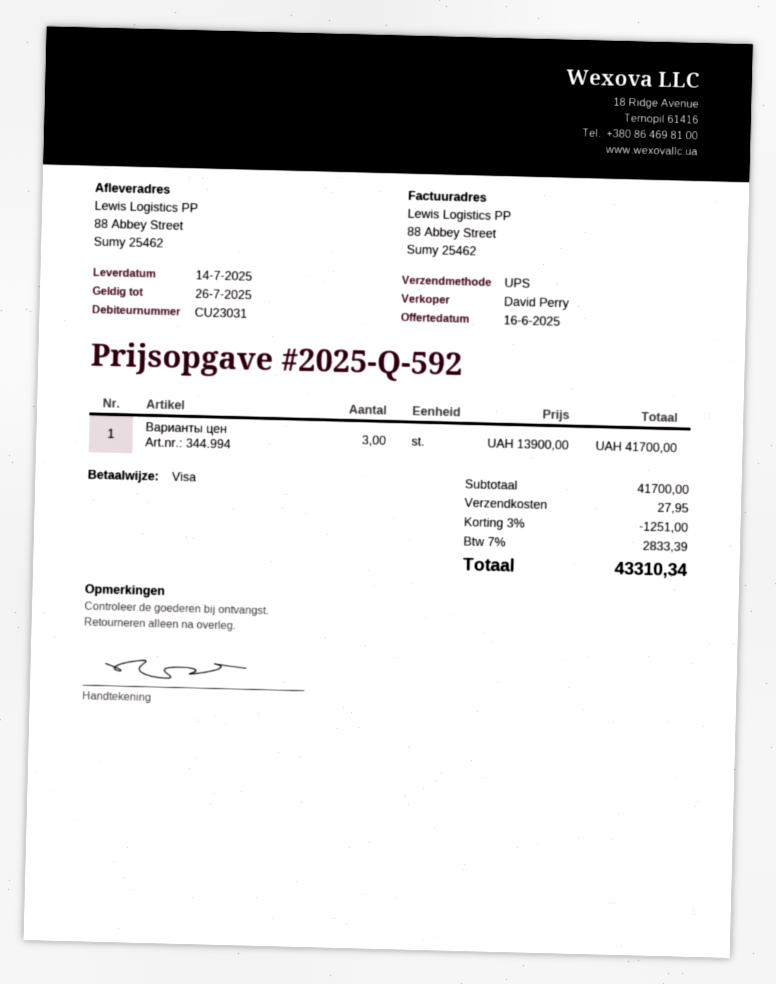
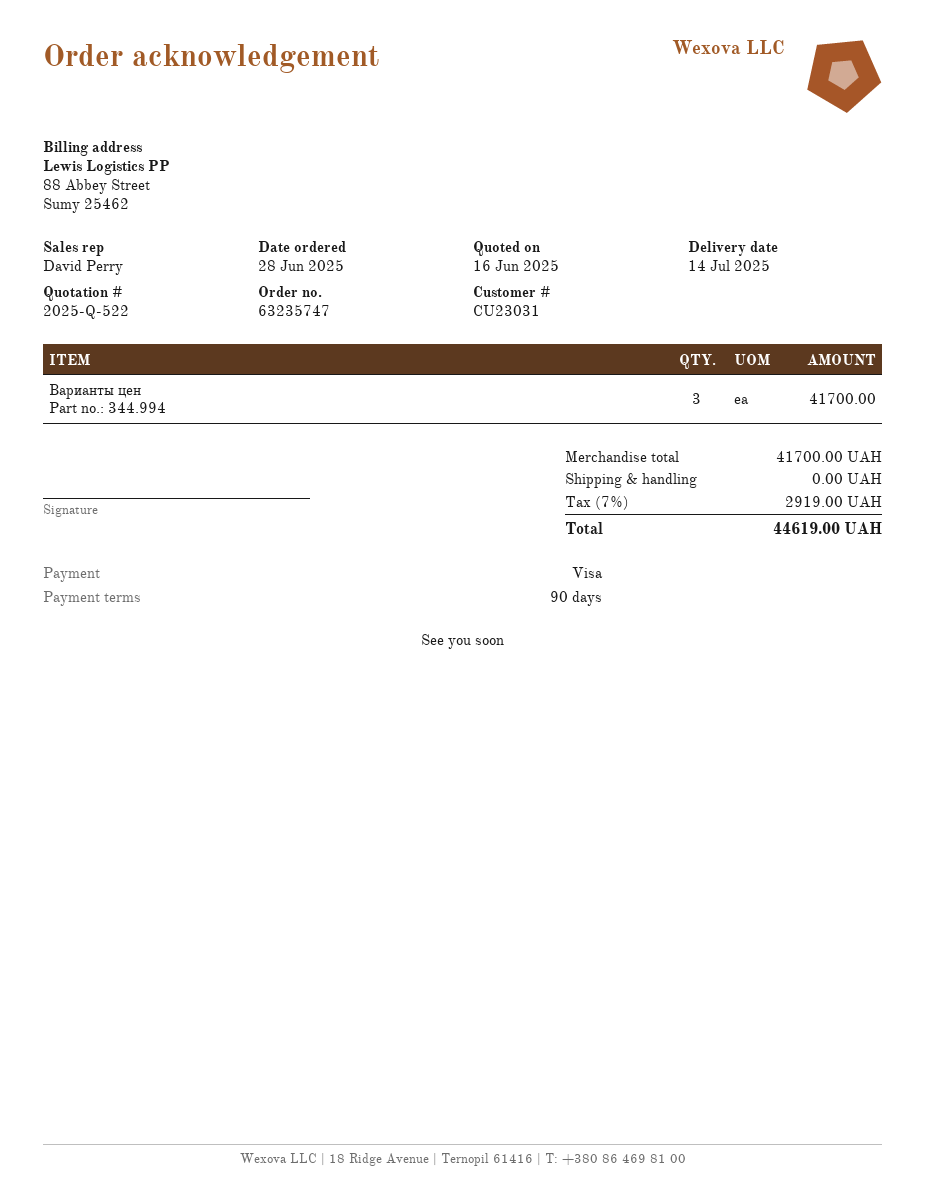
quote number: 2025-Q-592 -> 2025-Q-522
discount: 3% = 1251.00 -> none
shipping: 27.95 -> 0.00
tax: 7% = 2833.39 -> 7% = 2919.00
total: 43310.34 -> 44619.00

